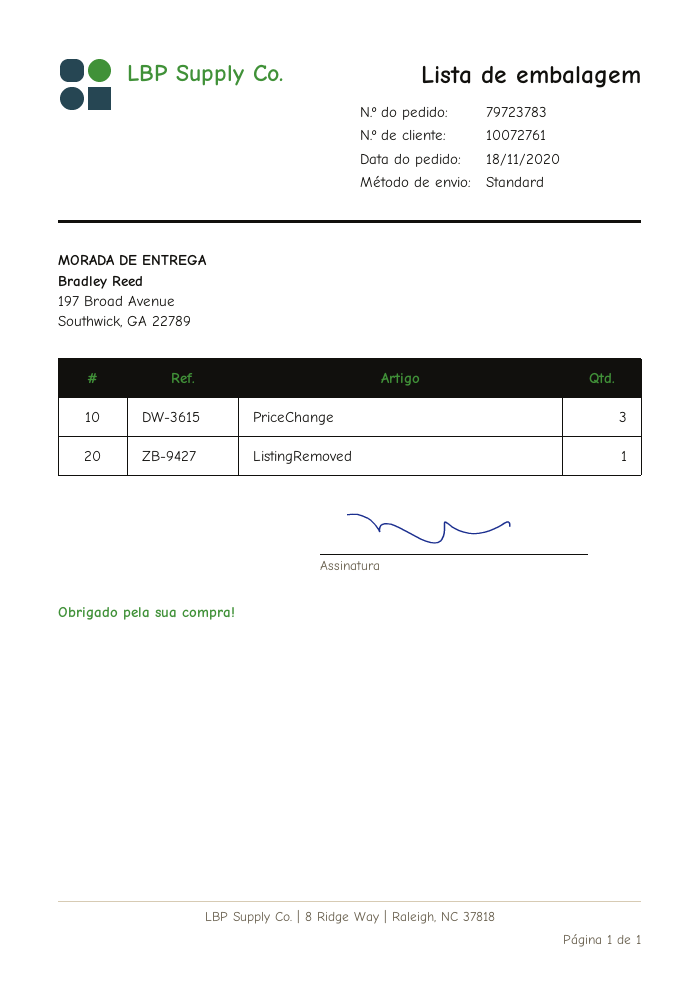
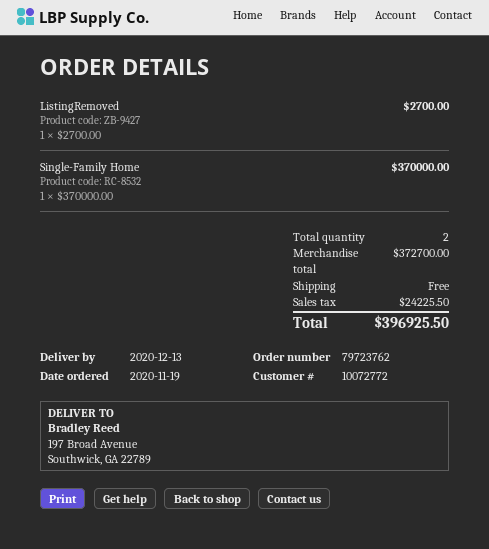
order number: 79723783 -> 79723762
order date: 2020-11-18 -> 2020-11-19
customer number: 10072761 -> 10072772
PriceChange: 3 -> none
Single-Family Home: none -> 1

